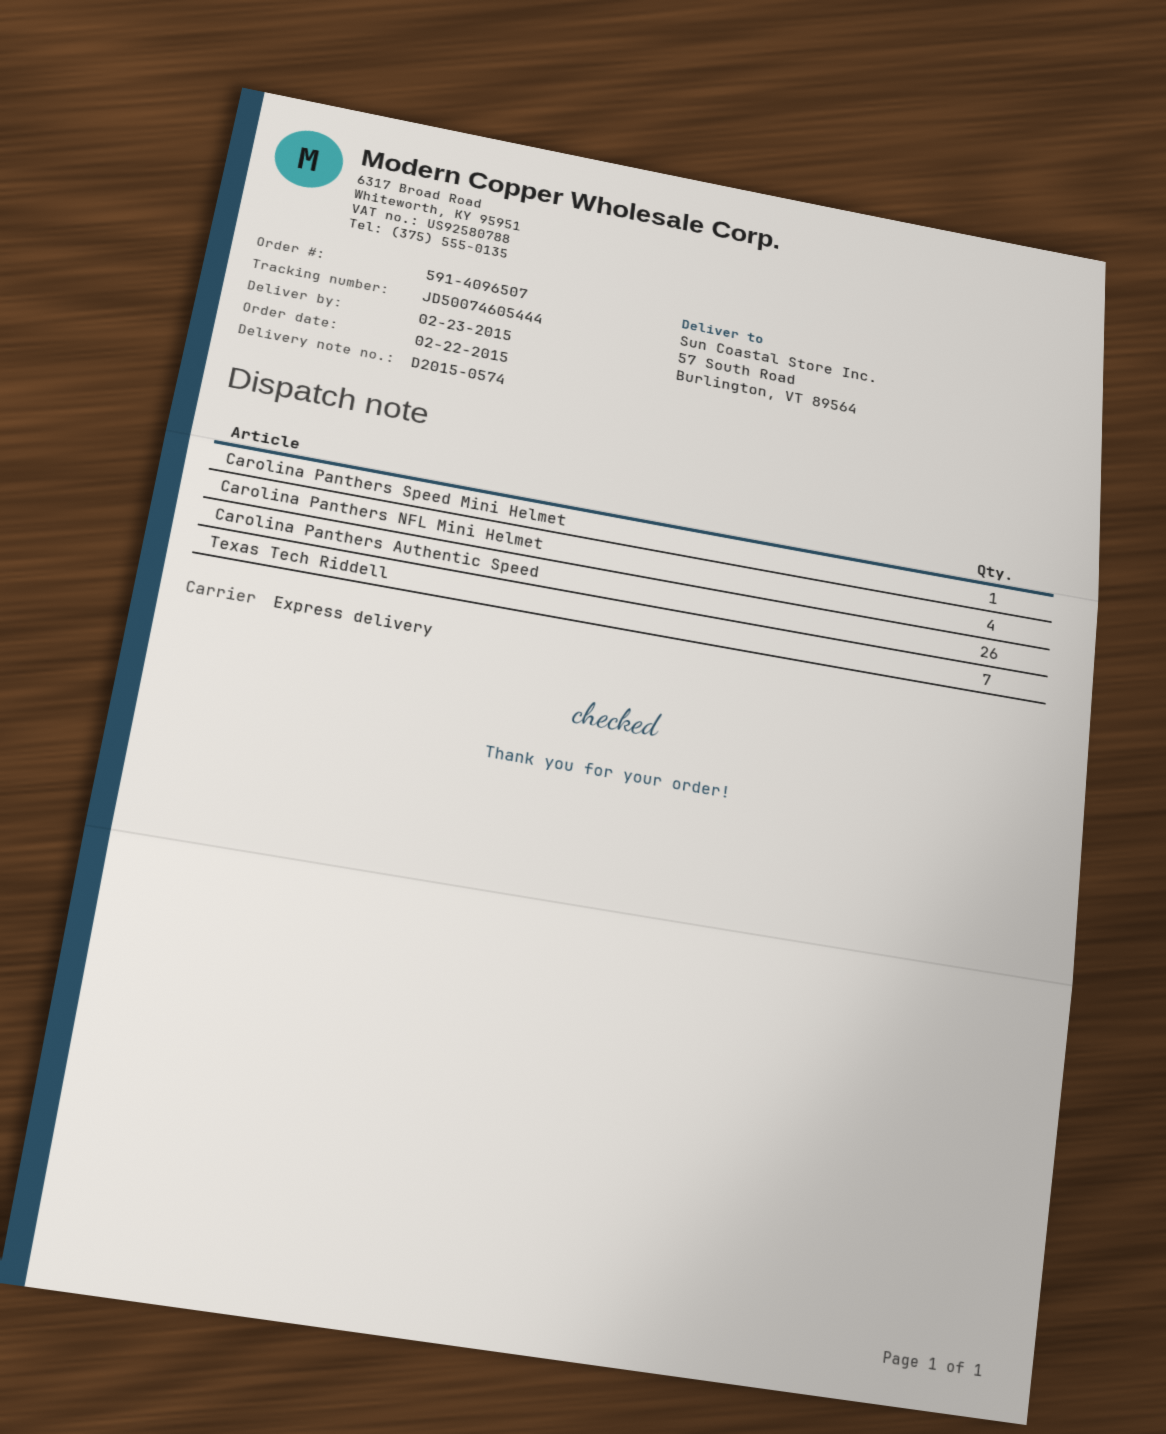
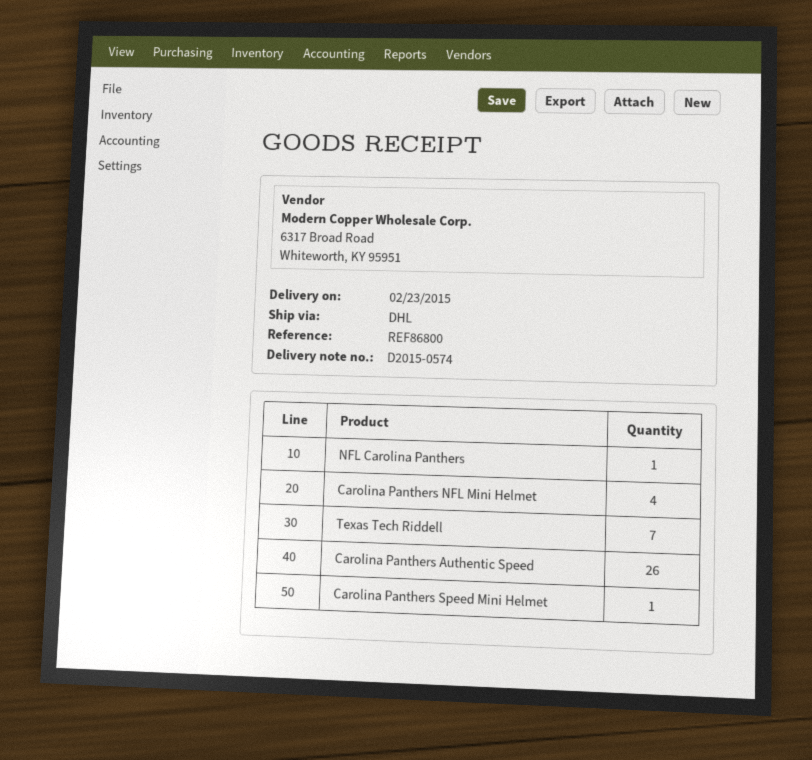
shipping method: express -> DHL
NFL Carolina Panthers: none -> 1

